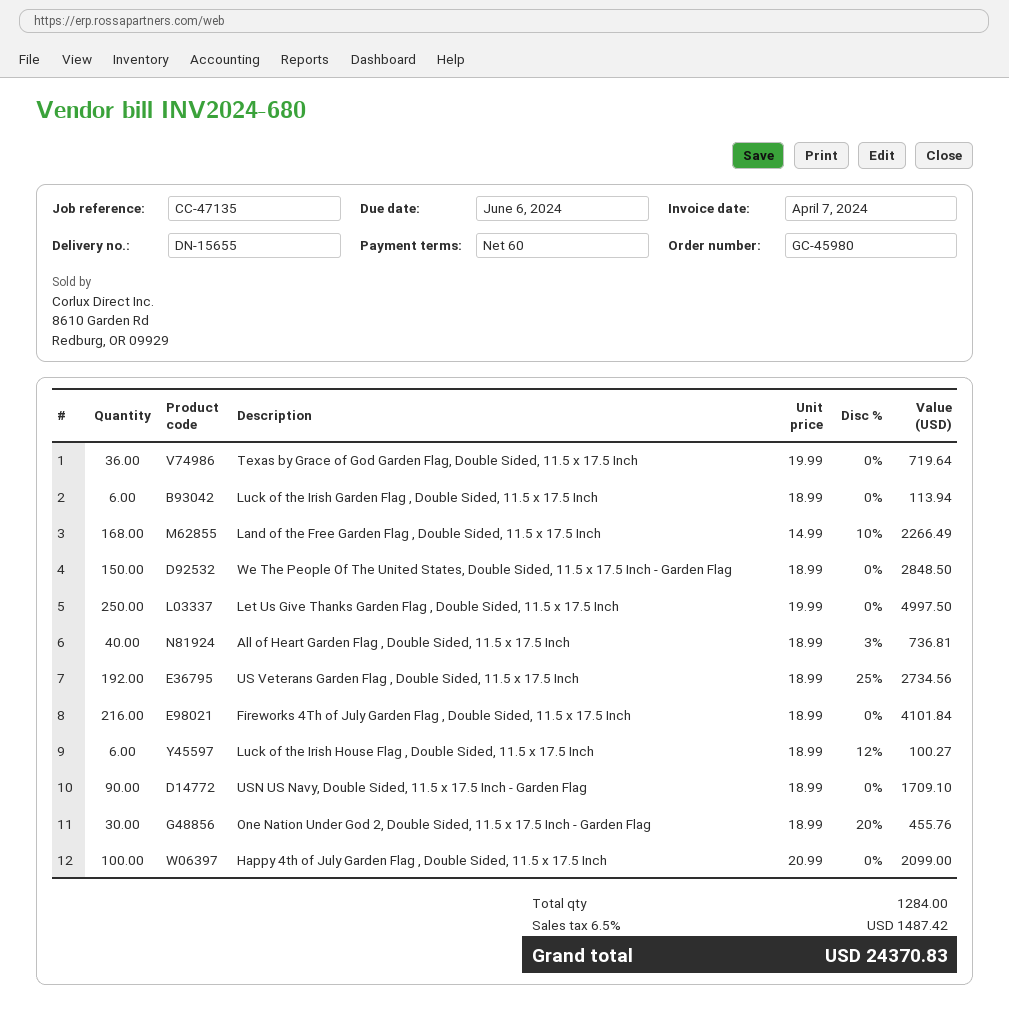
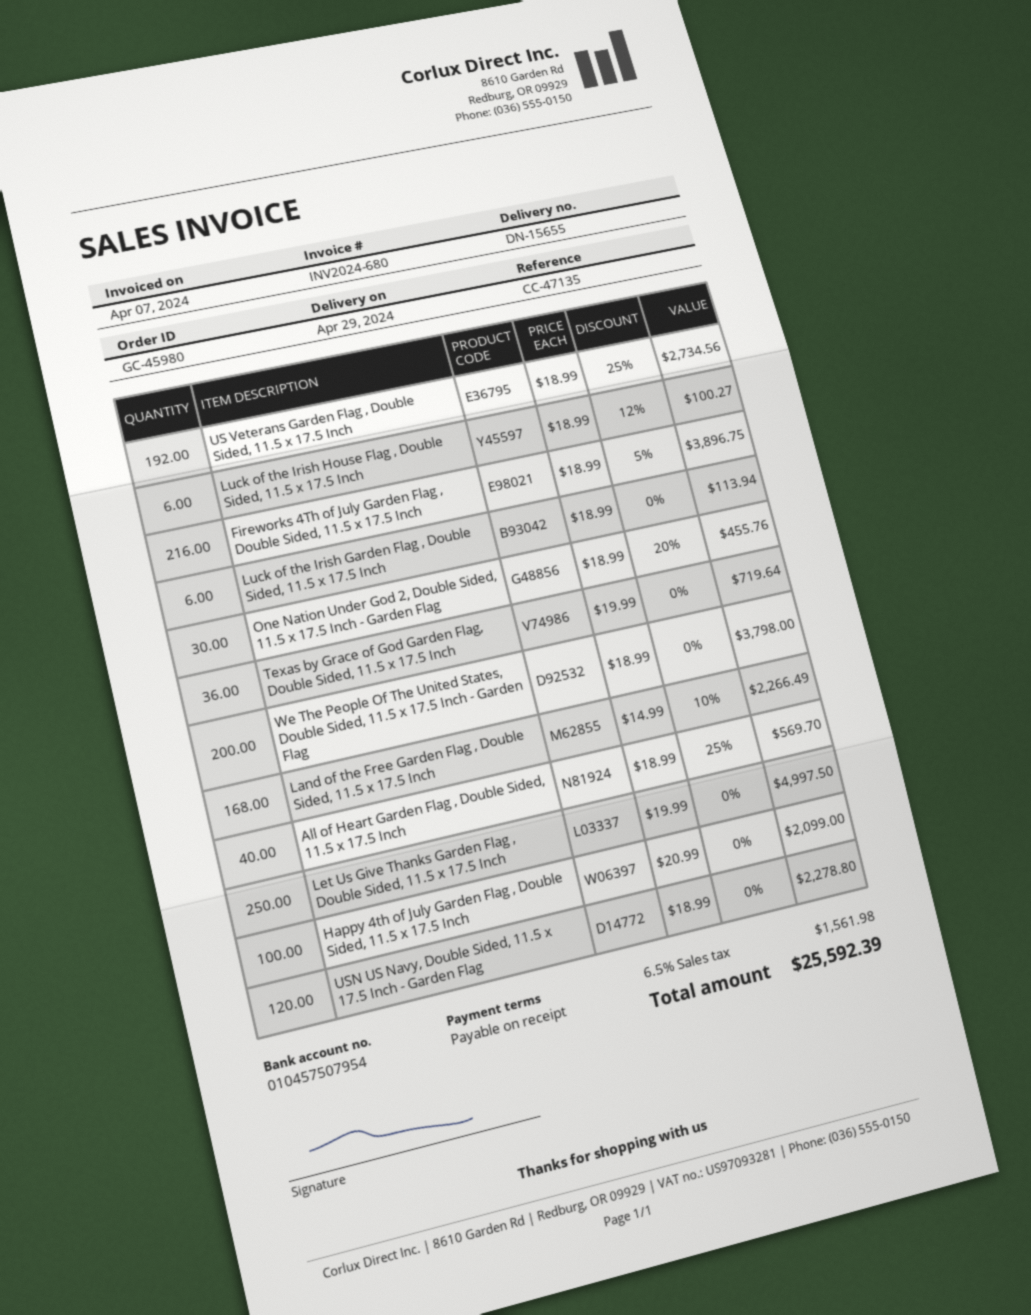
payment terms: 60 days -> on receipt
We The People Of The United States, Double Sided, 11.5 x 17.5 Inch - Garden Flag: 150 x 18.99 = 2848.50 -> 200 x 18.99 = 3798.00
All of Heart Garden Flag , Double Sided, 11.5 x 17.5 Inch: 40 x 18.99 - 3% = 736.81 -> 40 x 18.99 - 25% = 569.70
Fireworks 4Th of July Garden Flag , Double Sided, 11.5 x 17.5 Inch: 216 x 18.99 = 4101.84 -> 216 x 18.99 - 5% = 3896.75
USN US Navy, Double Sided, 11.5 x 17.5 Inch - Garden Flag: 90 x 18.99 = 1709.10 -> 120 x 18.99 = 2278.80
tax: 6.5% = 1487.42 -> 6.5% = 1561.98
total: 24370.83 -> 25592.39

